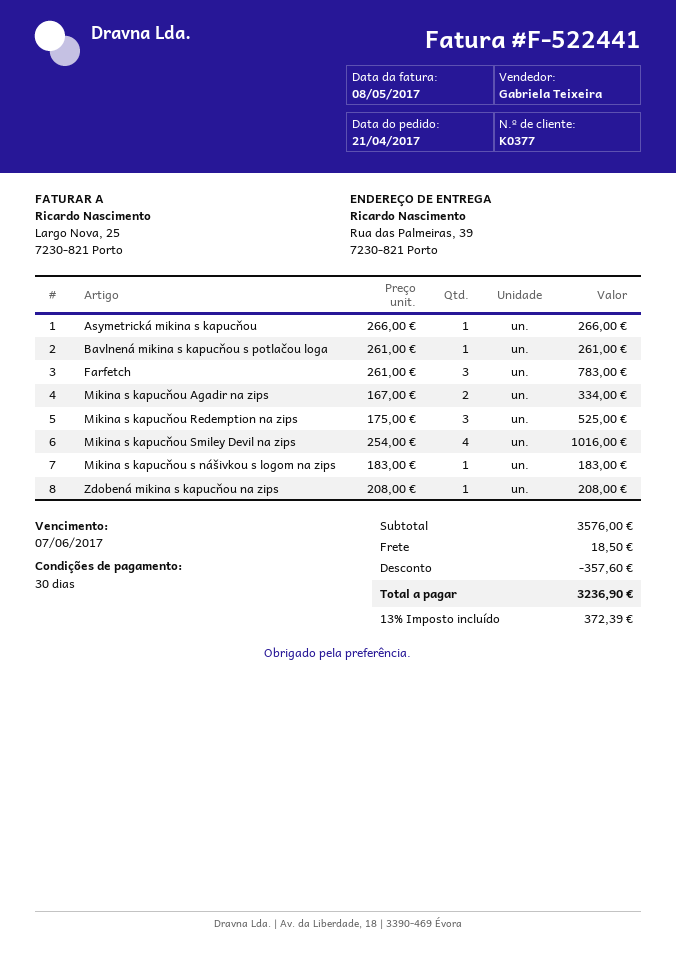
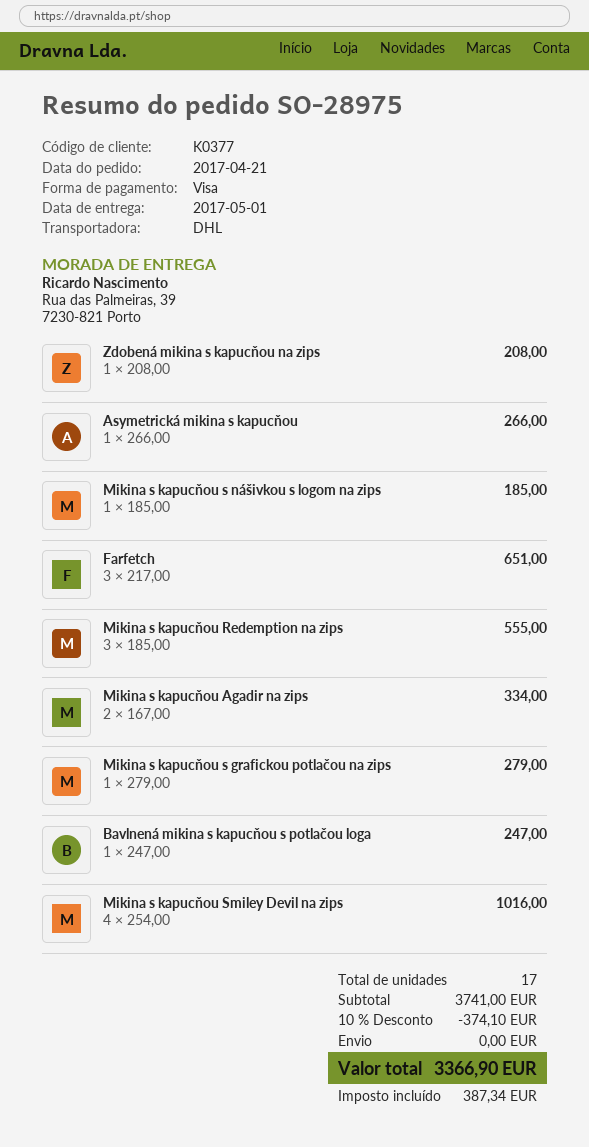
Bavlnená mikina s kapucňou s potlačou loga: 1 x 261.00 = 261.00 -> 1 x 247.00 = 247.00
Farfetch: 3 x 261.00 = 783.00 -> 3 x 217.00 = 651.00
Mikina s kapucňou Redemption na zips: 3 x 175.00 = 525.00 -> 3 x 185.00 = 555.00
Mikina s kapucňou s nášivkou s logom na zips: 1 x 183.00 = 183.00 -> 1 x 185.00 = 185.00
Mikina s kapucňou s grafickou potlačou na zips: none -> 1 x 279.00 = 279.00
subtotal: 3576.00 -> 3741.00
discount: 357.60 -> 374.10
shipping: 18.50 -> 0.00
tax: 372.39 -> 387.34
total: 3236.90 -> 3366.90

